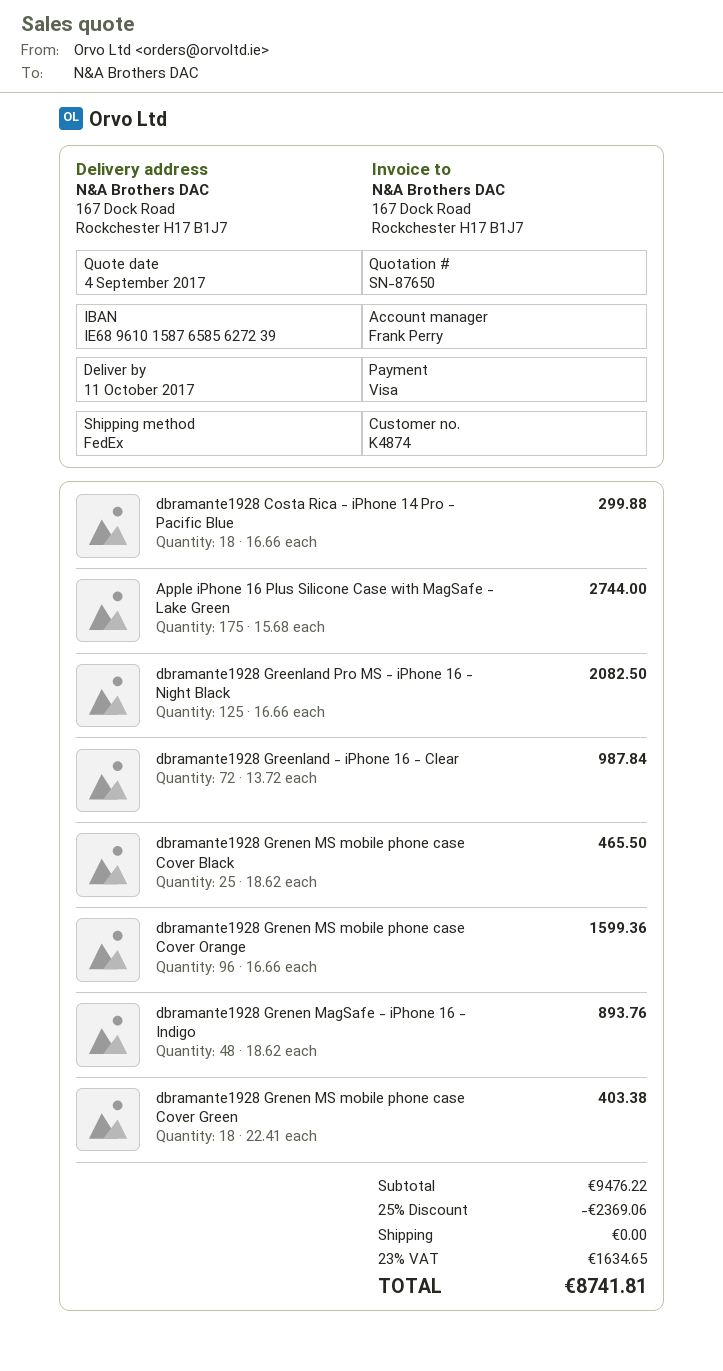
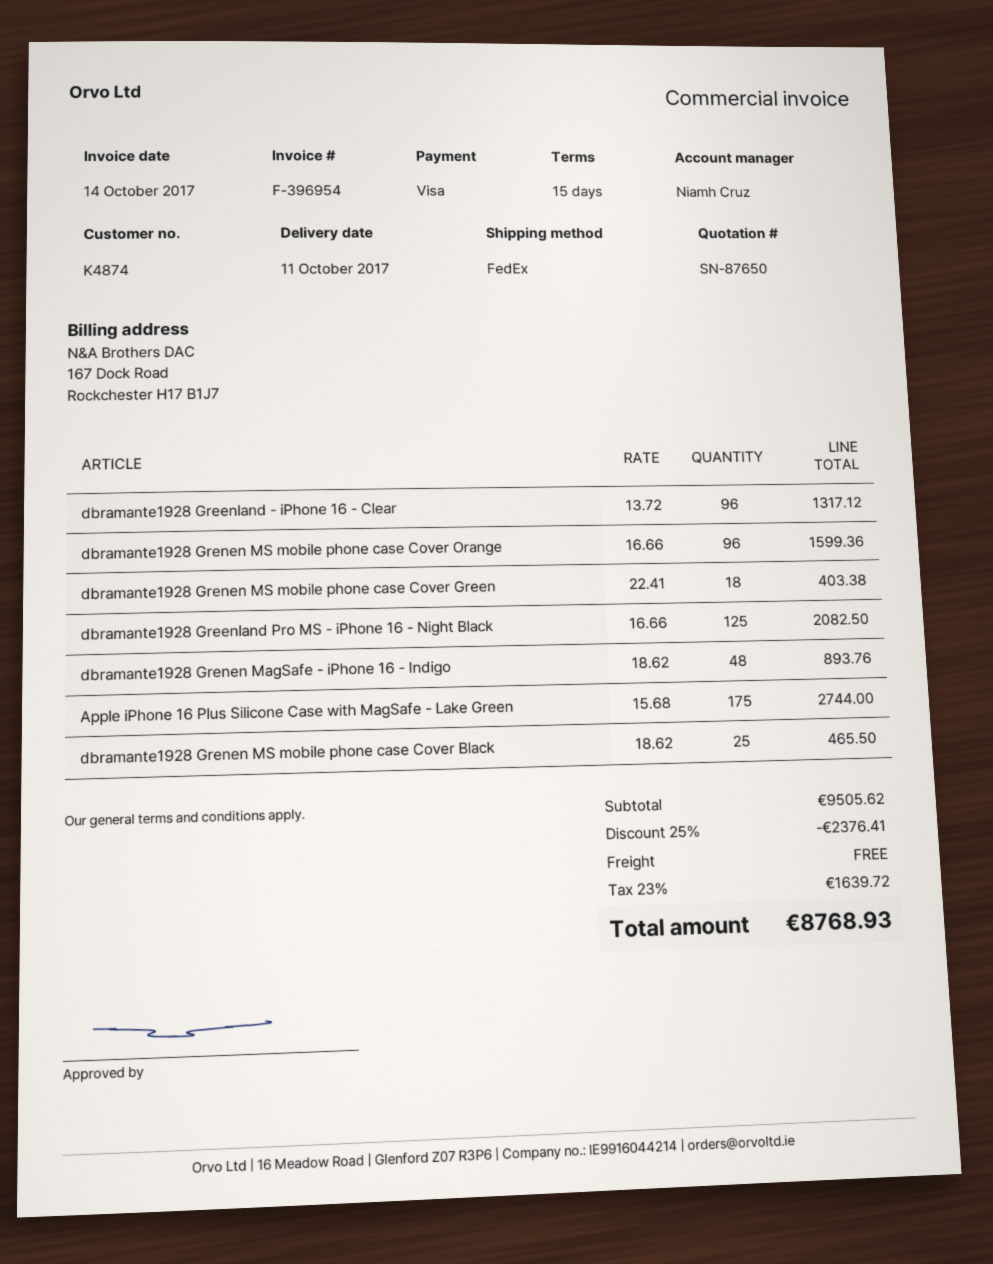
sales rep: Frank Perry -> Niamh Cruz
dbramante1928 Costa Rica - iPhone 14 Pro - Pacific Blue: 18 x 16.66 = 299.88 -> none
dbramante1928 Greenland - iPhone 16 - Clear: 72 x 13.72 = 987.84 -> 96 x 13.72 = 1317.12
subtotal: 9476.22 -> 9505.62
discount: 25% = 2369.06 -> 25% = 2376.41
tax: 23% = 1634.65 -> 23% = 1639.72
total: 8741.81 -> 8768.93

